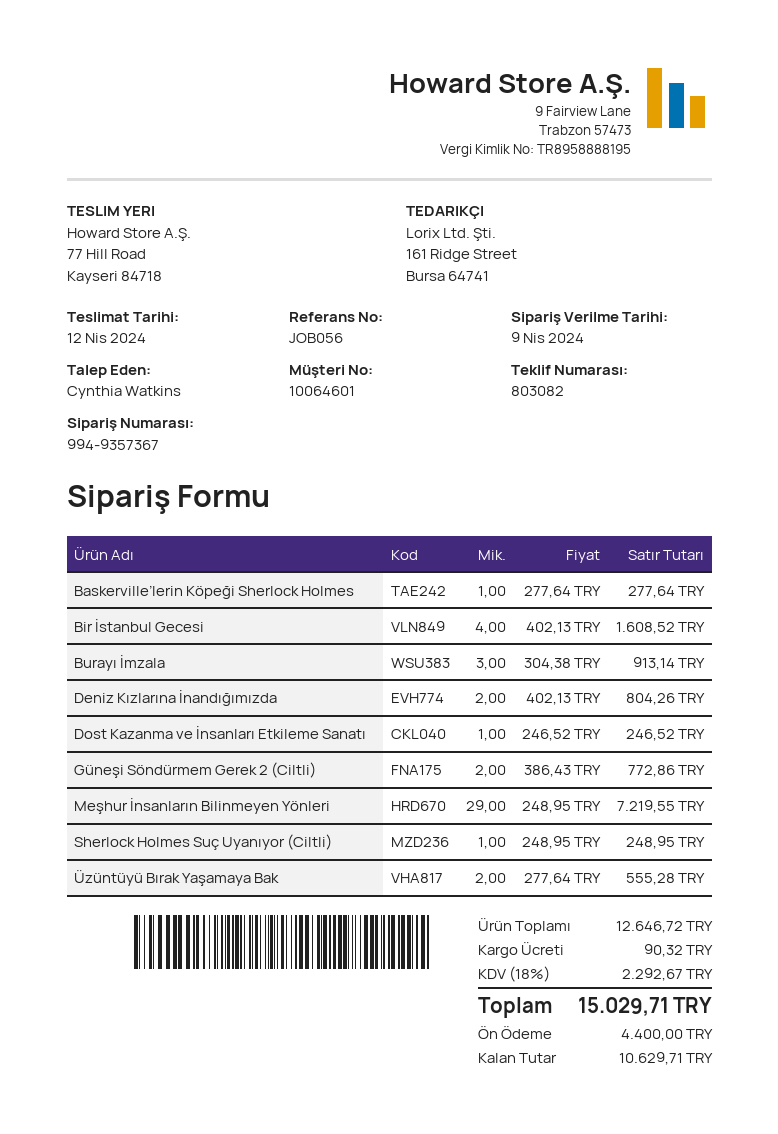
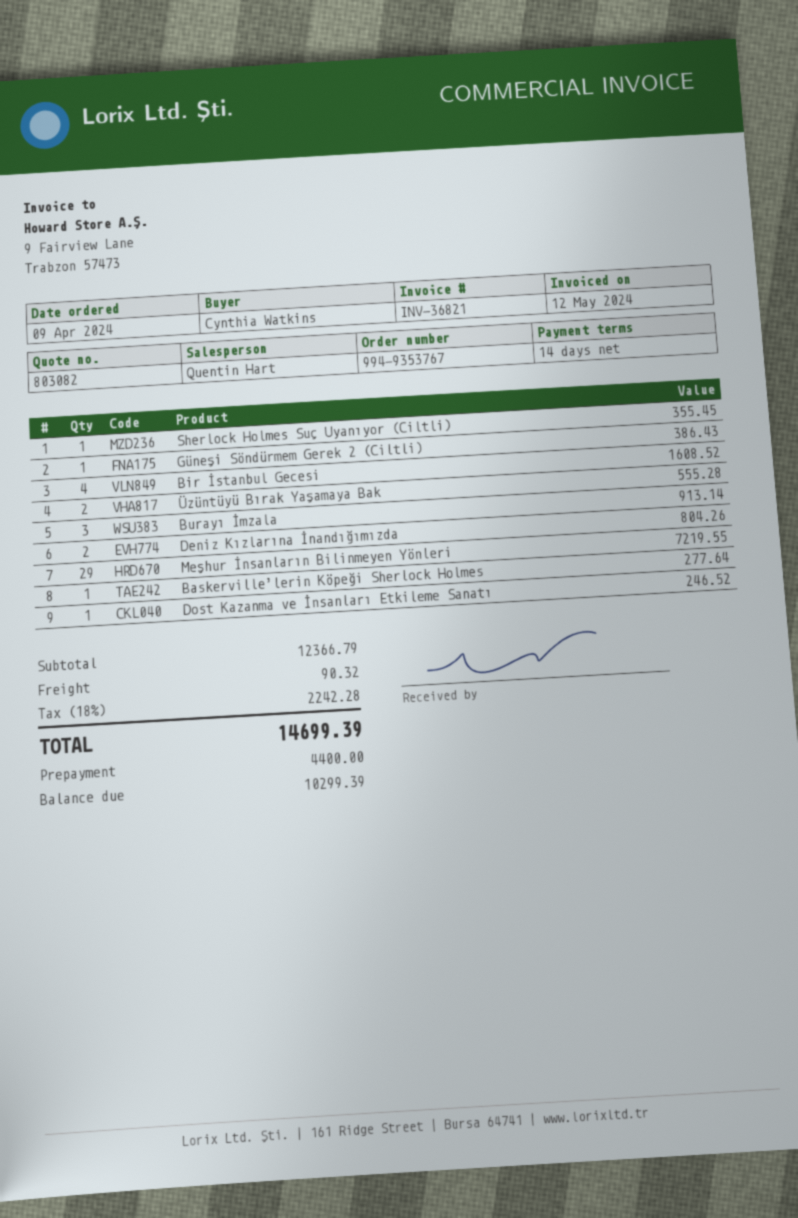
order number: 994-9357367 -> 994-9353767
Güneşi Söndürmem Gerek 2 (Ciltli): 2 for 772.86 -> 1 for 386.43
Sherlock Holmes Suç Uyanıyor (Ciltli): 1 for 248.95 -> 1 for 355.45
subtotal: 12646.72 -> 12366.79
tax: 18% = 2292.67 -> 18% = 2242.28
total: 15029.71 -> 14699.39
balance: 10629.71 -> 10299.39

